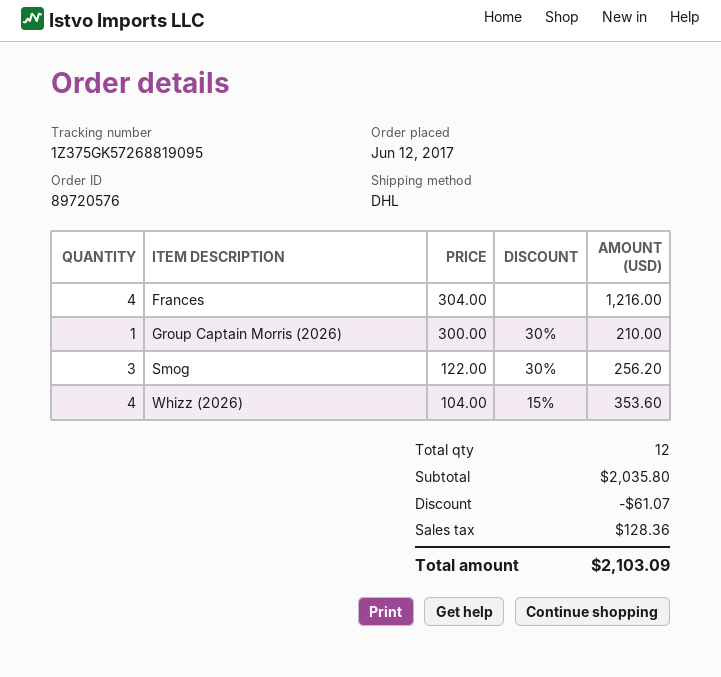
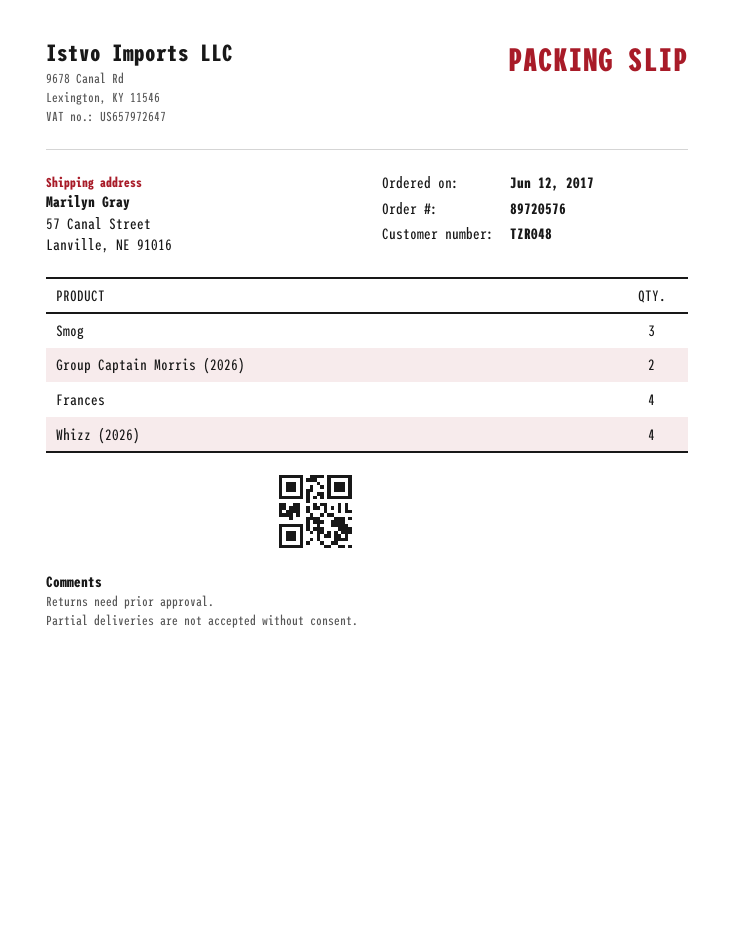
Group Captain Morris (2026): 1 -> 2

